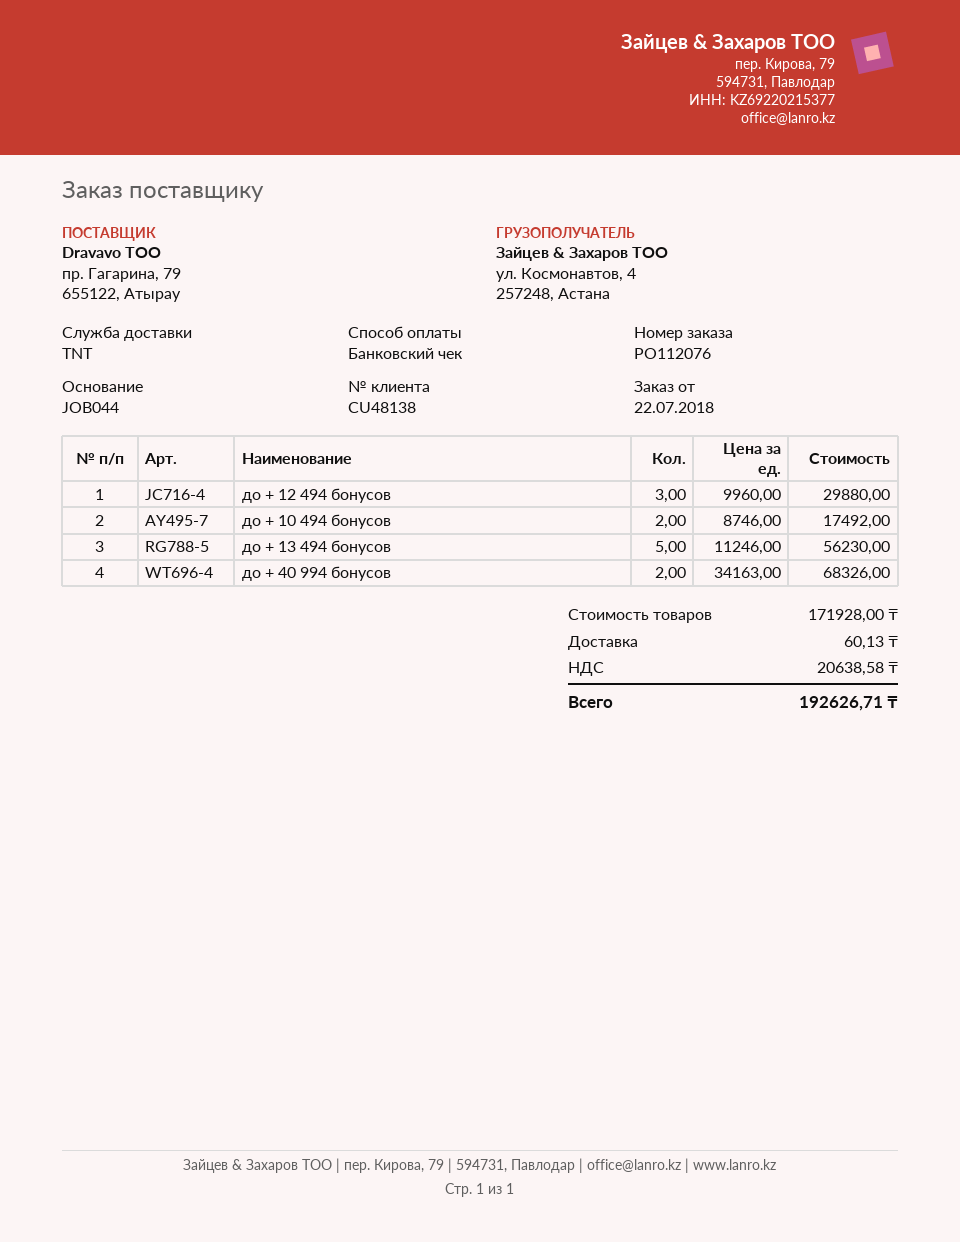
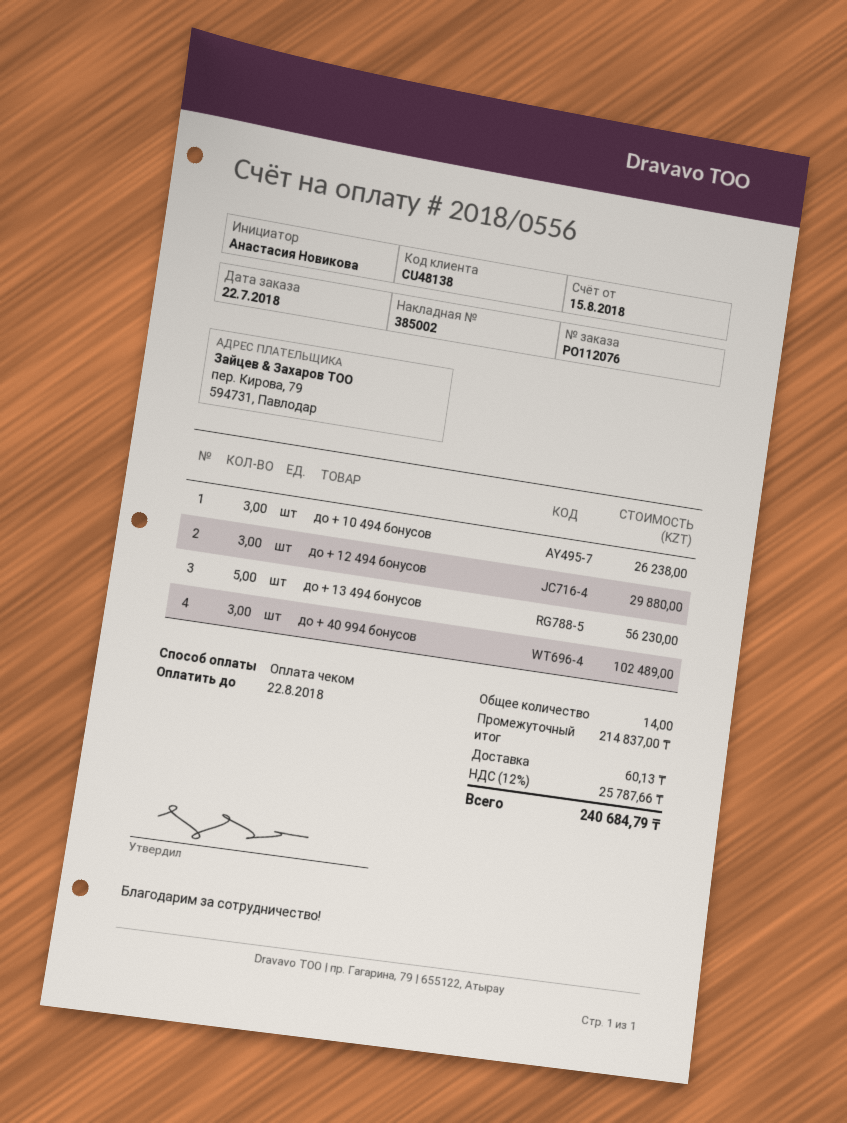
до + 10 494 бонусов: 2 for 17492.00 -> 3 for 26238.00
до + 40 994 бонусов: 2 for 68326.00 -> 3 for 102489.00
subtotal: 171928.00 -> 214837.00
tax: 20638.58 -> 25787.66
total: 192626.71 -> 240684.79

